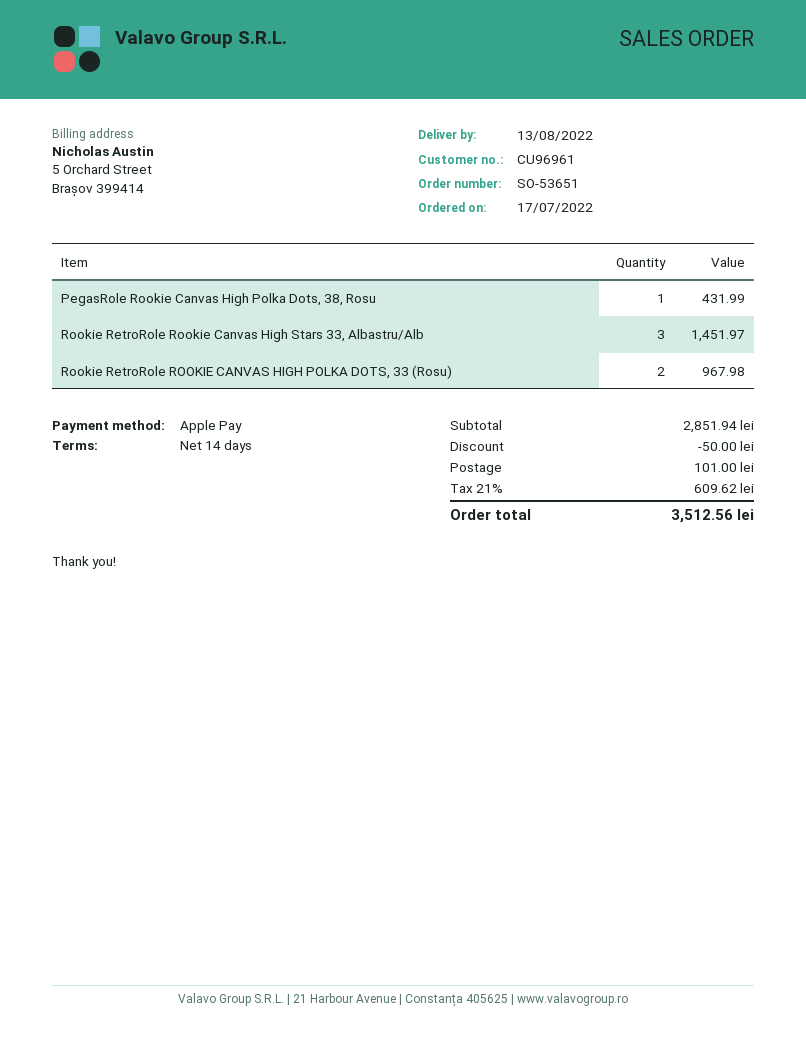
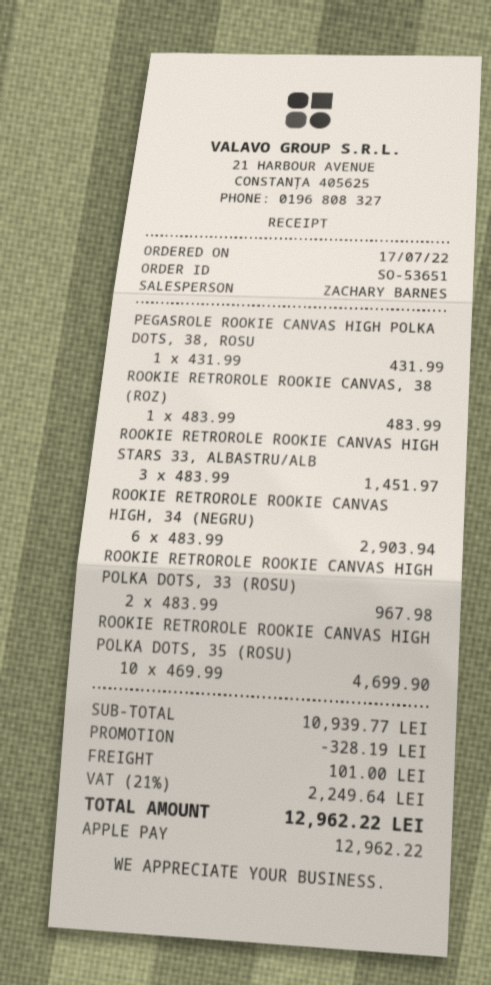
ROOKIE RETROROLE ROOKIE CANVAS, 38 (ROZ): none -> 1 for 483.99
ROOKIE RETROROLE ROOKIE CANVAS HIGH, 34 (NEGRU): none -> 6 for 2903.94
ROOKIE RETROROLE ROOKIE CANVAS HIGH POLKA DOTS, 35 (ROSU): none -> 10 for 4699.90
subtotal: 2851.94 -> 10939.77
discount: 50.00 -> 328.19
tax: 21% = 609.62 -> 21% = 2249.64
total: 3512.56 -> 12962.22

